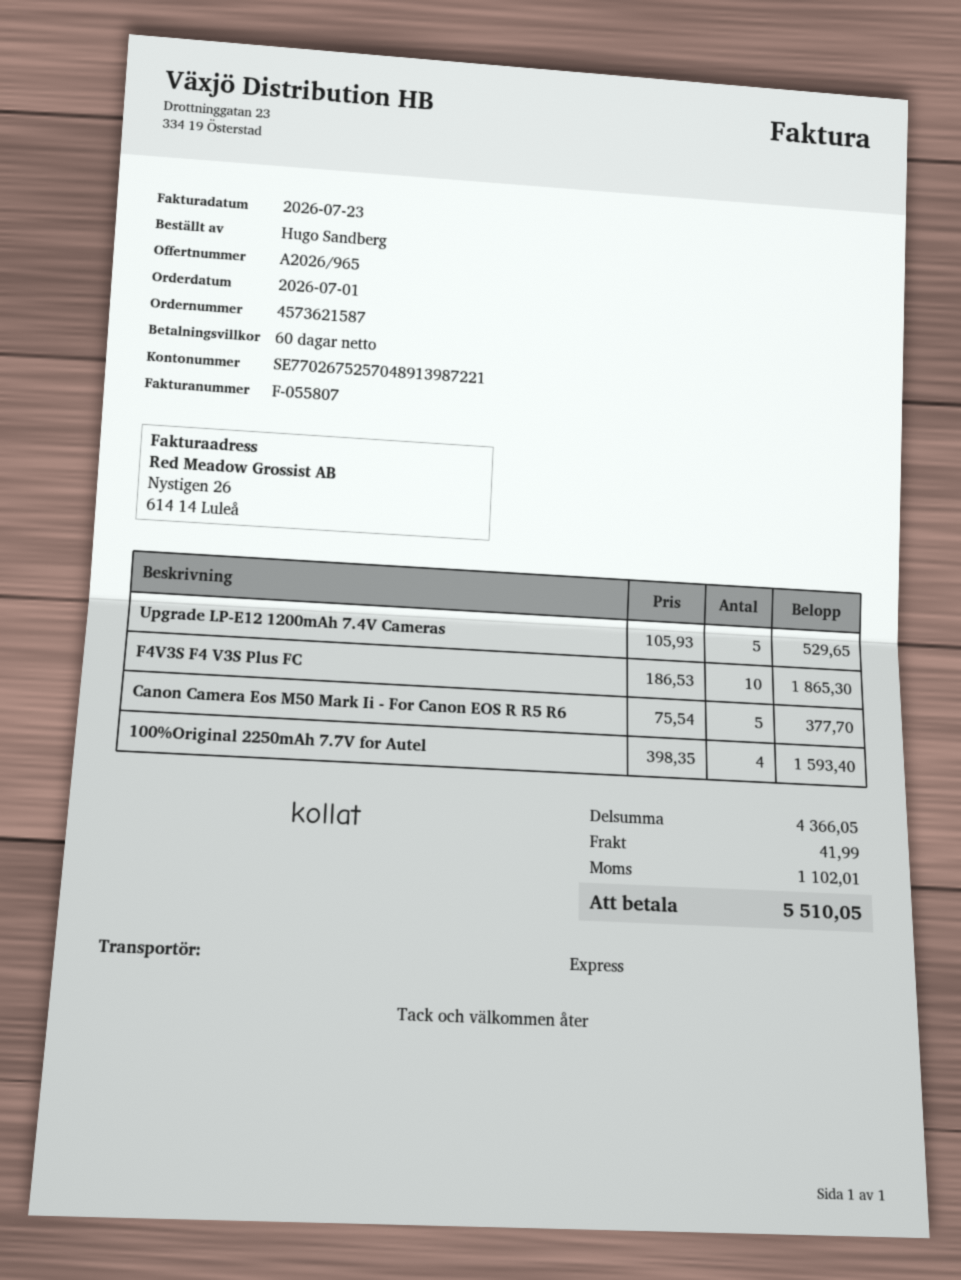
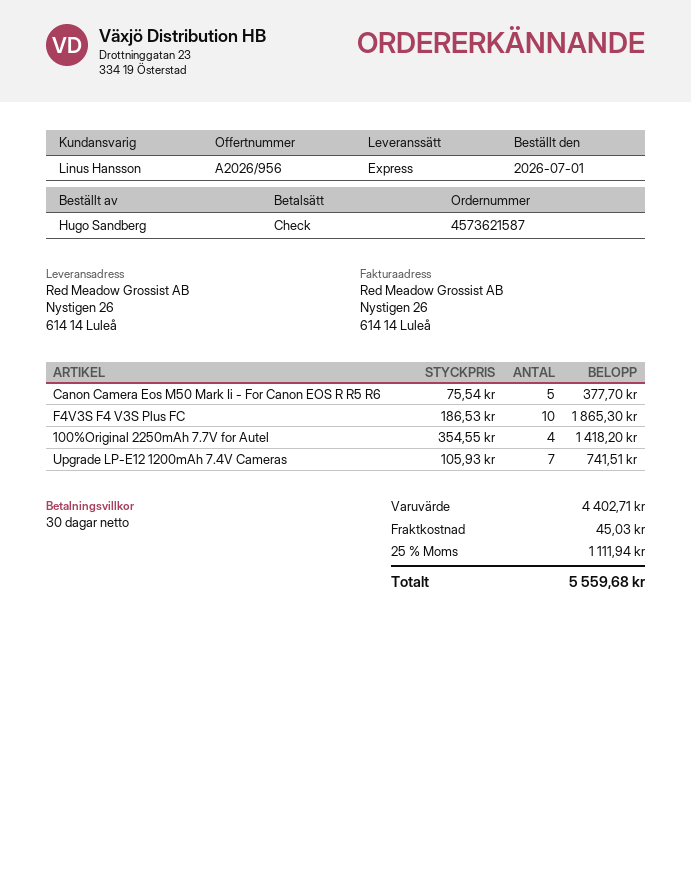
quote number: A2026/965 -> A2026/956
payment terms: 60 days -> 30 days
Upgrade LP-E12 1200mAh 7.4V Cameras: 5 x 105.93 = 529.65 -> 7 x 105.93 = 741.51
100%Original 2250mAh 7.7V for Autel: 4 x 398.35 = 1593.40 -> 4 x 354.55 = 1418.20
subtotal: 4366.05 -> 4402.71
shipping: 41.99 -> 45.03
tax: 1102.01 -> 1111.94
total: 5510.05 -> 5559.68

